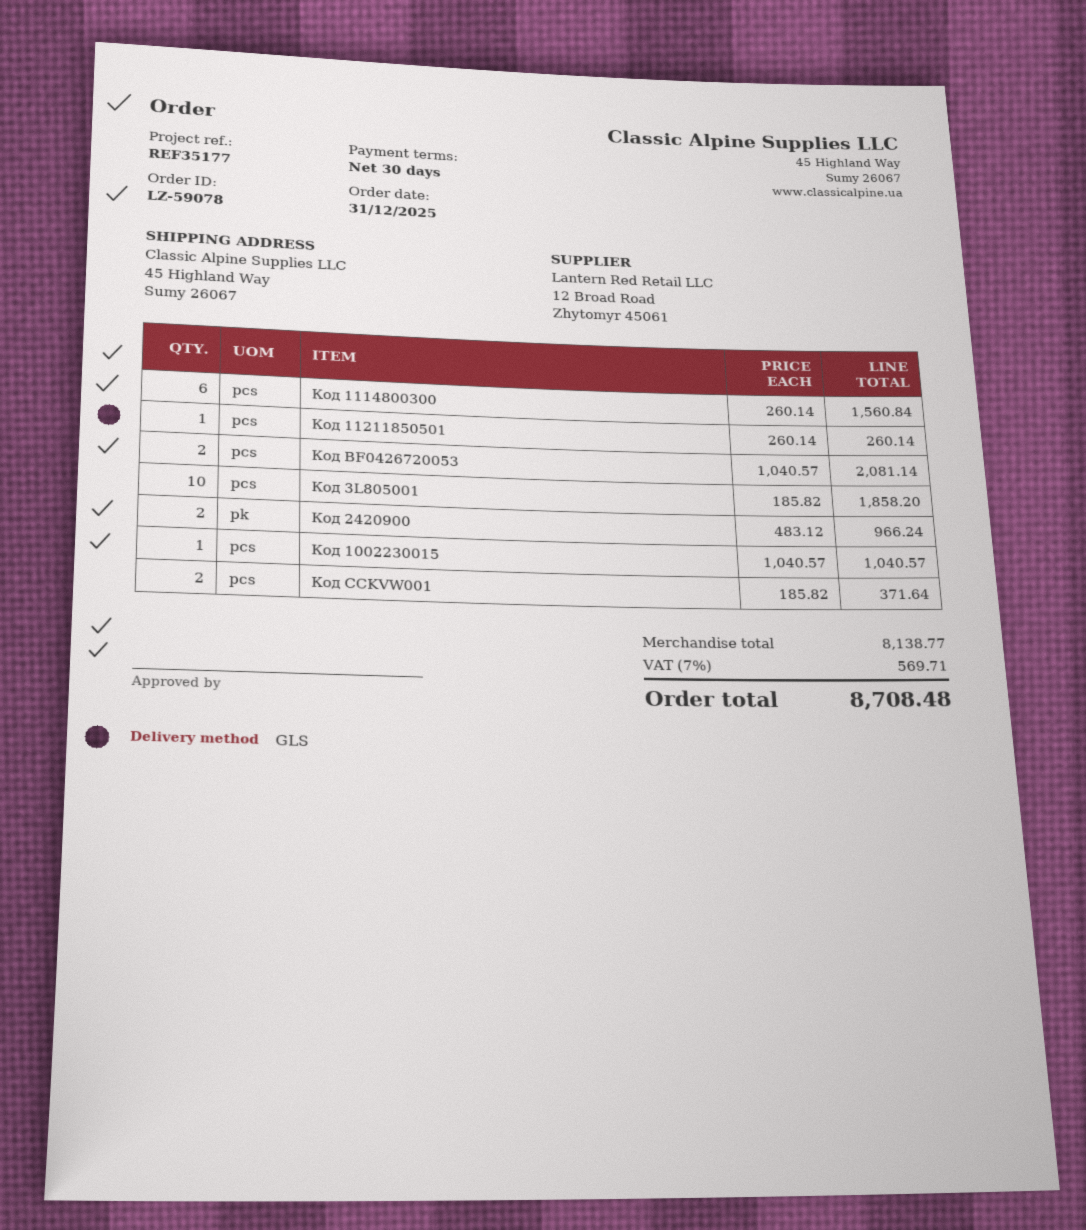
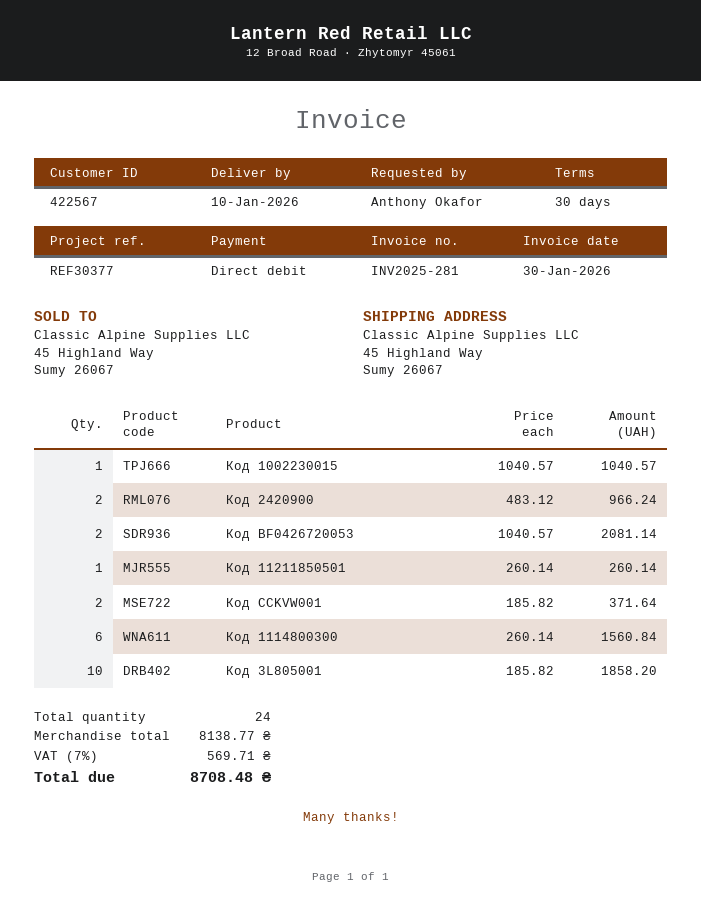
reference: REF35177 -> REF30377

